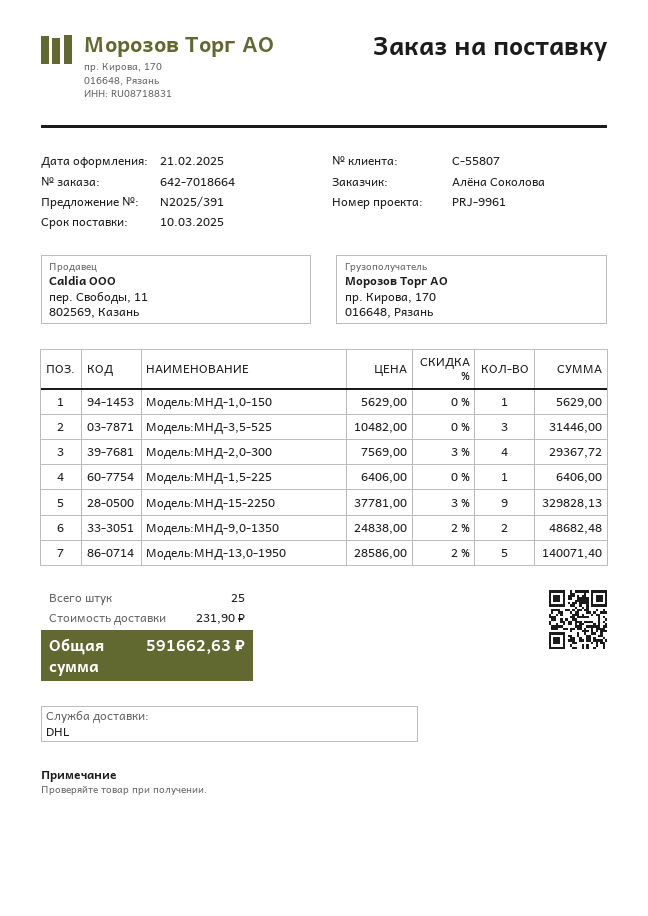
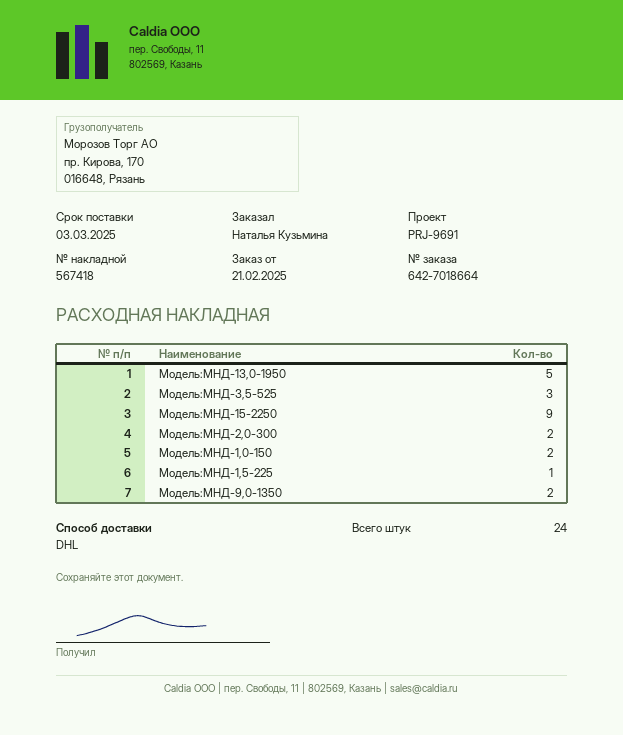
delivery date: 2025-03-10 -> 2025-03-03
reference: PRJ-9961 -> PRJ-9691
ordered by: Алёна Соколова -> Наталья Кузьмина
Модель:МНД-1,0-150: 1 -> 2
Модель:МНД-2,0-300: 4 -> 2
total quantity: 25 -> 24

